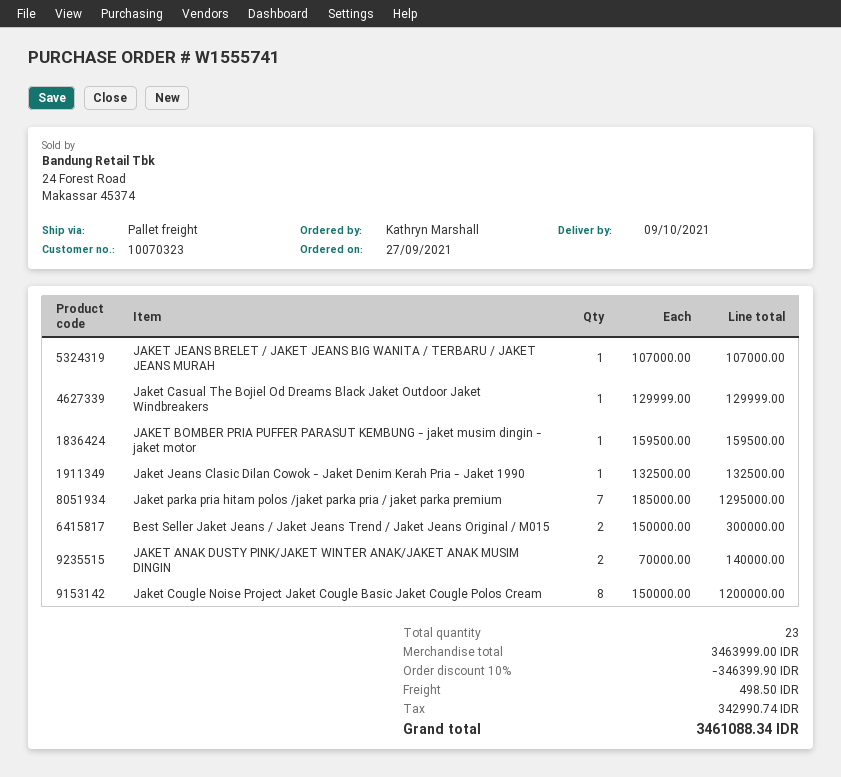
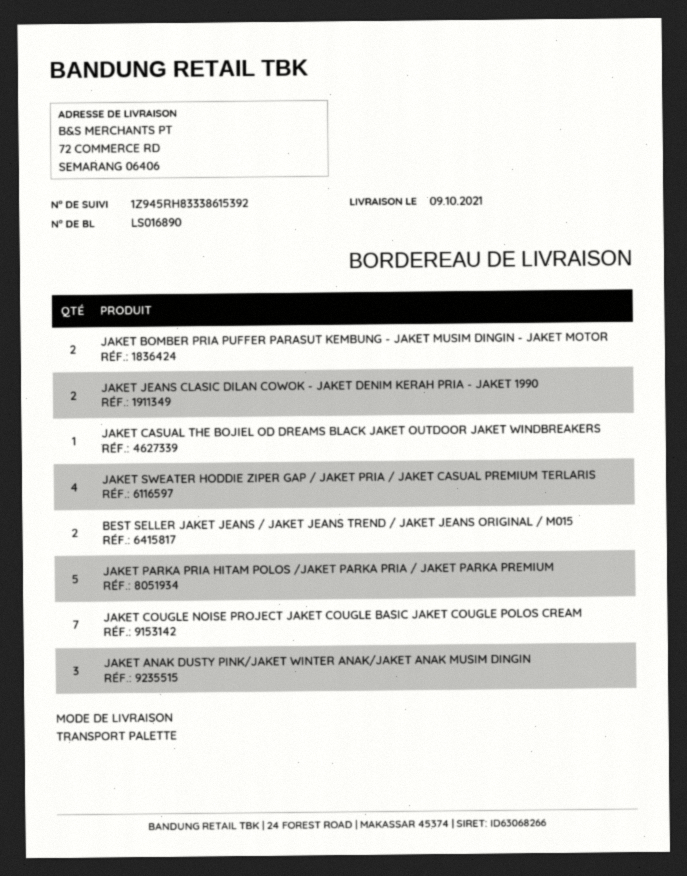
JAKET JEANS BRELET / JAKET JEANS BIG WANITA / TERBARU / JAKET JEANS MURAH: 1 -> none
JAKET BOMBER PRIA PUFFER PARASUT KEMBUNG - jaket musim dingin - jaket motor: 1 -> 2
Jaket Jeans Clasic Dilan Cowok - Jaket Denim Kerah Pria - Jaket 1990: 1 -> 2
Jaket parka pria hitam polos /jaket parka pria / jaket parka premium: 7 -> 5
JAKET ANAK DUSTY PINK/JAKET WINTER ANAK/JAKET ANAK MUSIM DINGIN: 2 -> 3
Jaket Cougle Noise Project Jaket Cougle Basic Jaket Cougle Polos Cream: 8 -> 7
JAKET SWEATER HODDIE ZIPER GAP / JAKET PRIA / JAKET CASUAL PREMIUM TERLARIS: none -> 4

